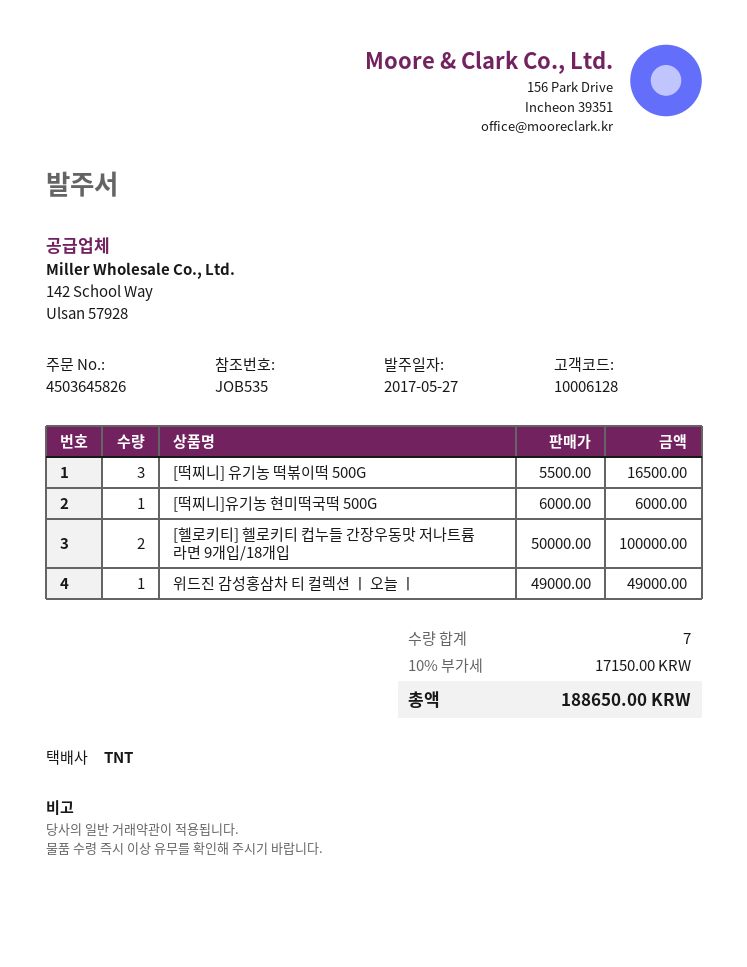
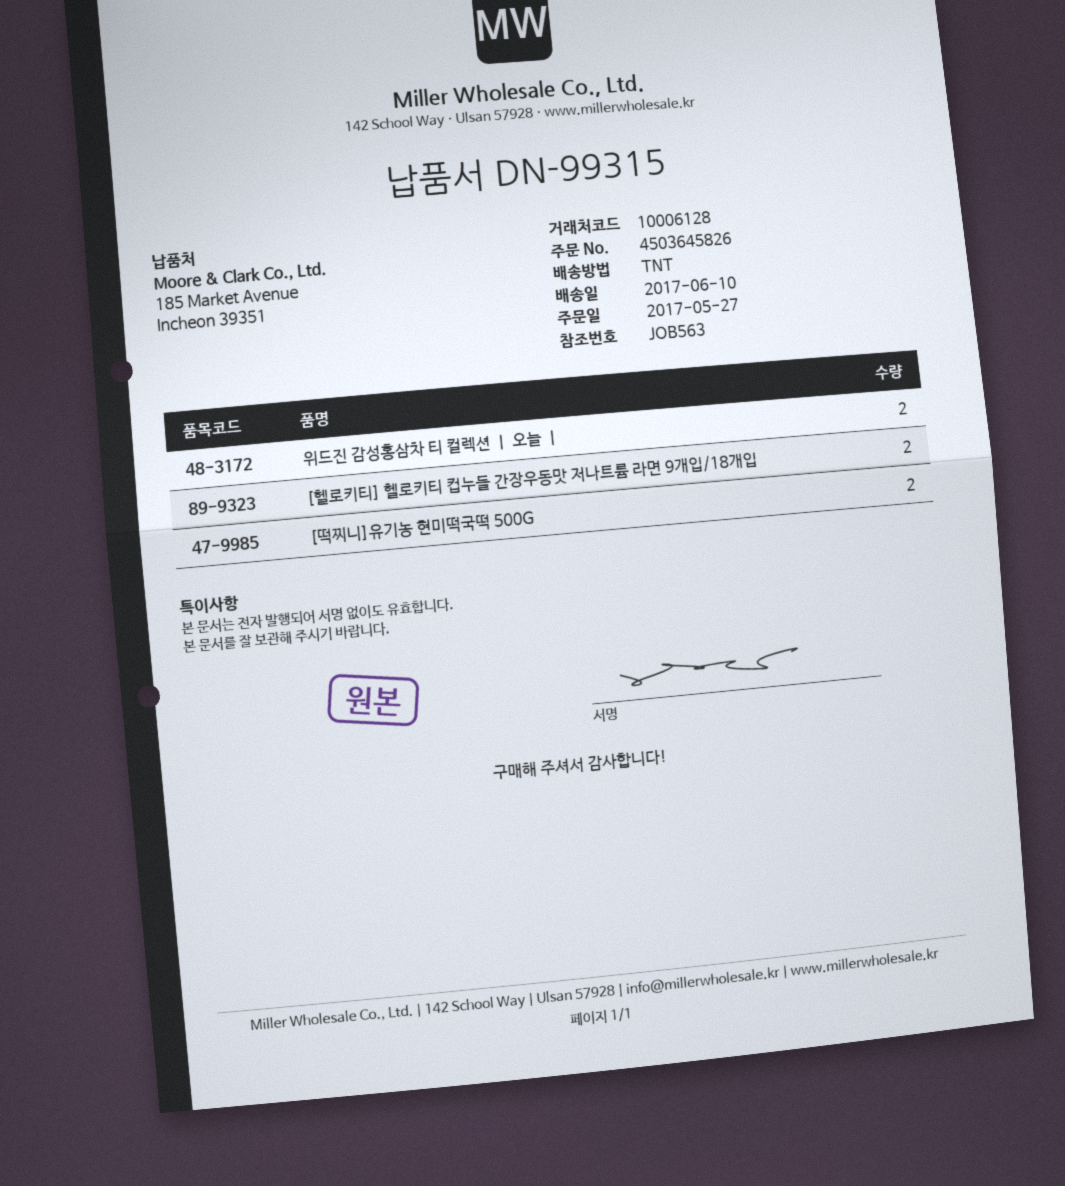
reference: JOB535 -> JOB563
[떡찌니] 유기농 떡볶이떡 500G: 3 -> none
[떡찌니]유기농 현미떡국떡 500G: 1 -> 2
위드진 감성홍삼차 티 컬렉션 ㅣ 오늘 ㅣ: 1 -> 2

